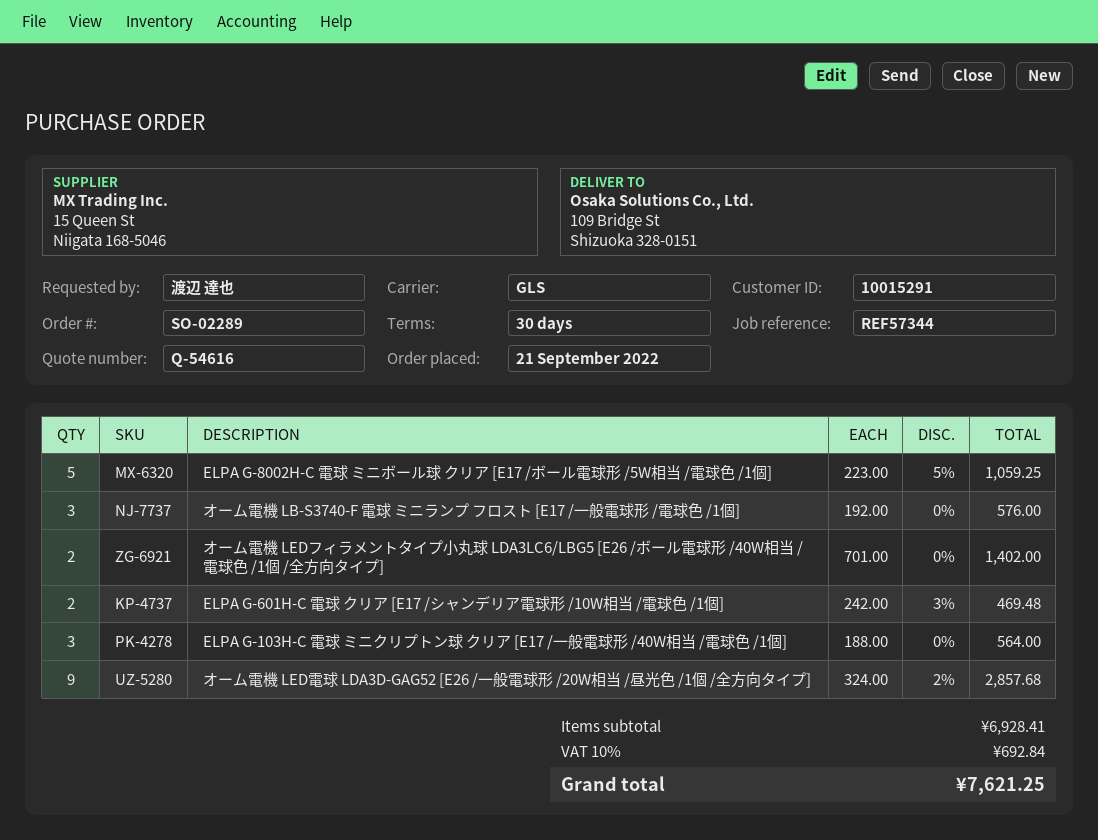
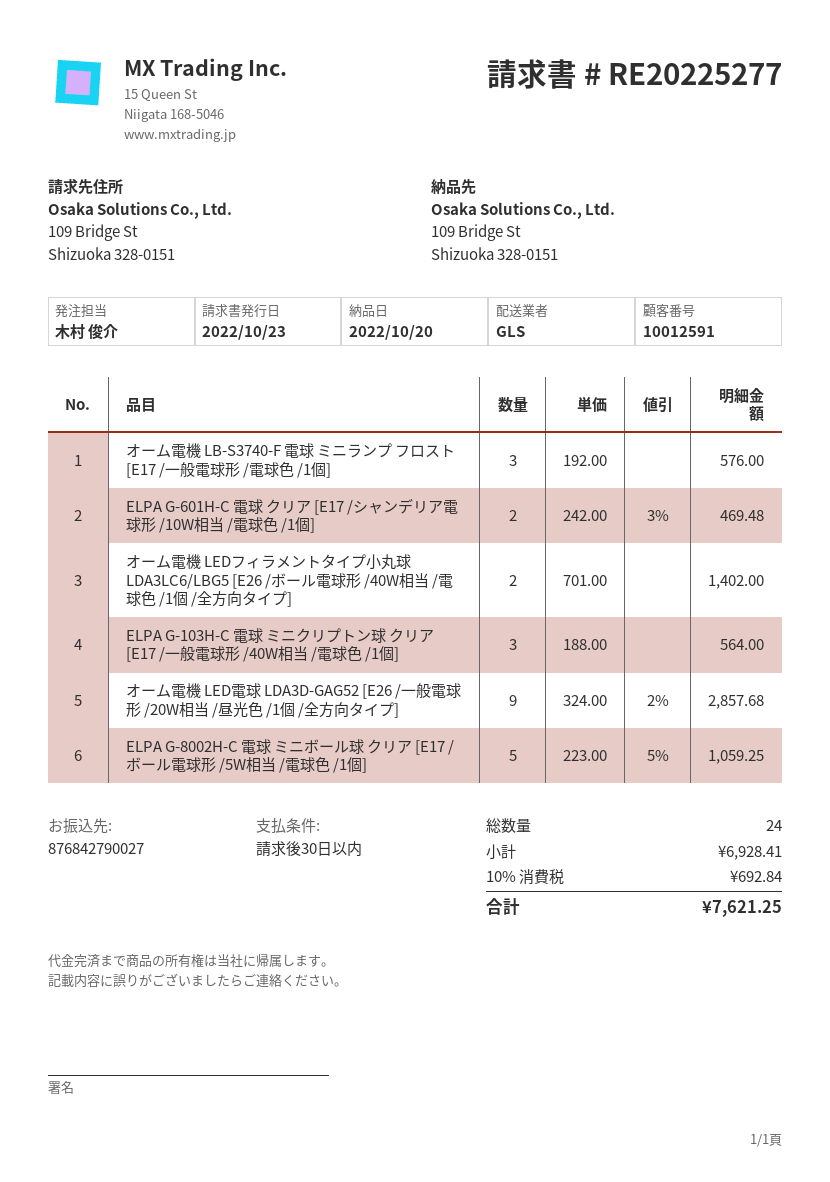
customer number: 10015291 -> 10012591
ordered by: 渡辺 達也 -> 木村 俊介

